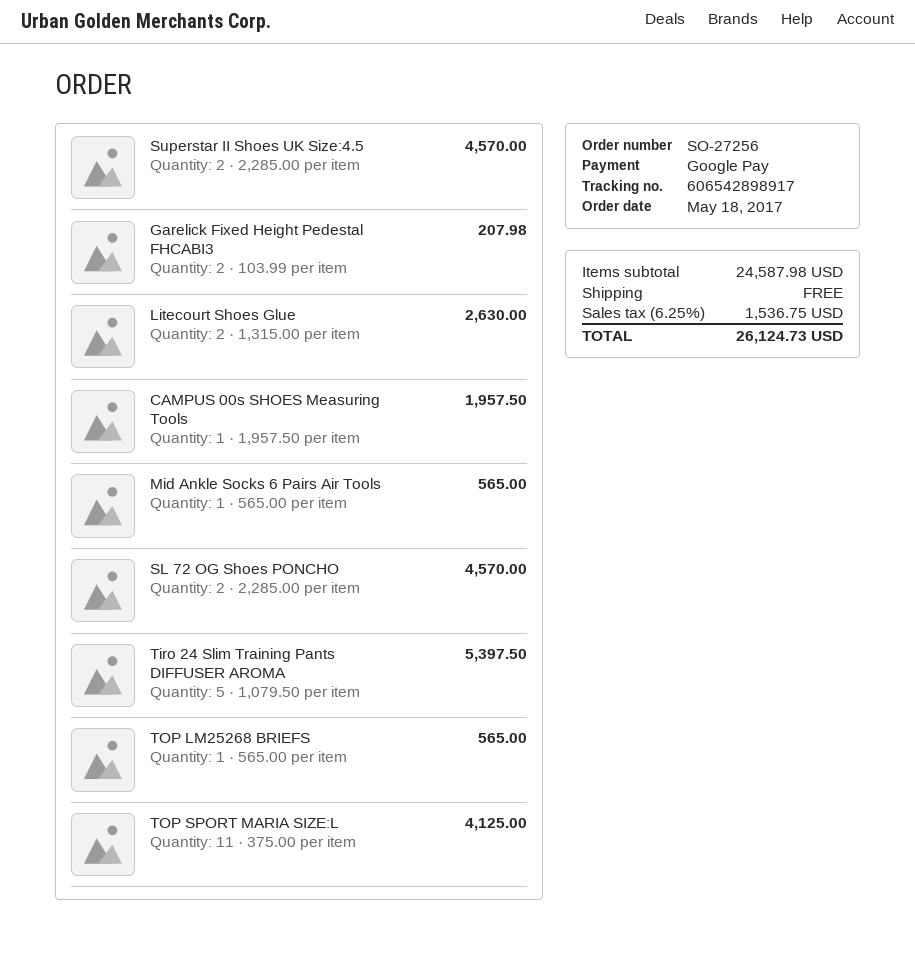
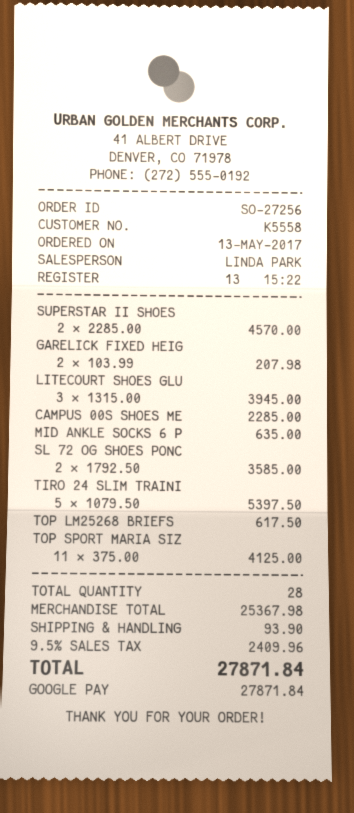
order date: 2017-05-18 -> 2017-05-13
Litecourt Shoes Glue: 2 x 1315.00 = 2630.00 -> 3 x 1315.00 = 3945.00
CAMPUS 00s SHOES Measuring Tools: 1 x 1957.50 = 1957.50 -> 1 x 2285.00 = 2285.00
Mid Ankle Socks 6 Pairs Air Tools: 1 x 565.00 = 565.00 -> 1 x 635.00 = 635.00
SL 72 OG Shoes PONCHO: 2 x 2285.00 = 4570.00 -> 2 x 1792.50 = 3585.00
TOP LM25268 BRIEFS: 1 x 565.00 = 565.00 -> 1 x 617.50 = 617.50
subtotal: 24587.98 -> 25367.98
shipping: 0.00 -> 93.90
tax: 6.25% = 1536.75 -> 9.5% = 2409.96
total: 26124.73 -> 27871.84

